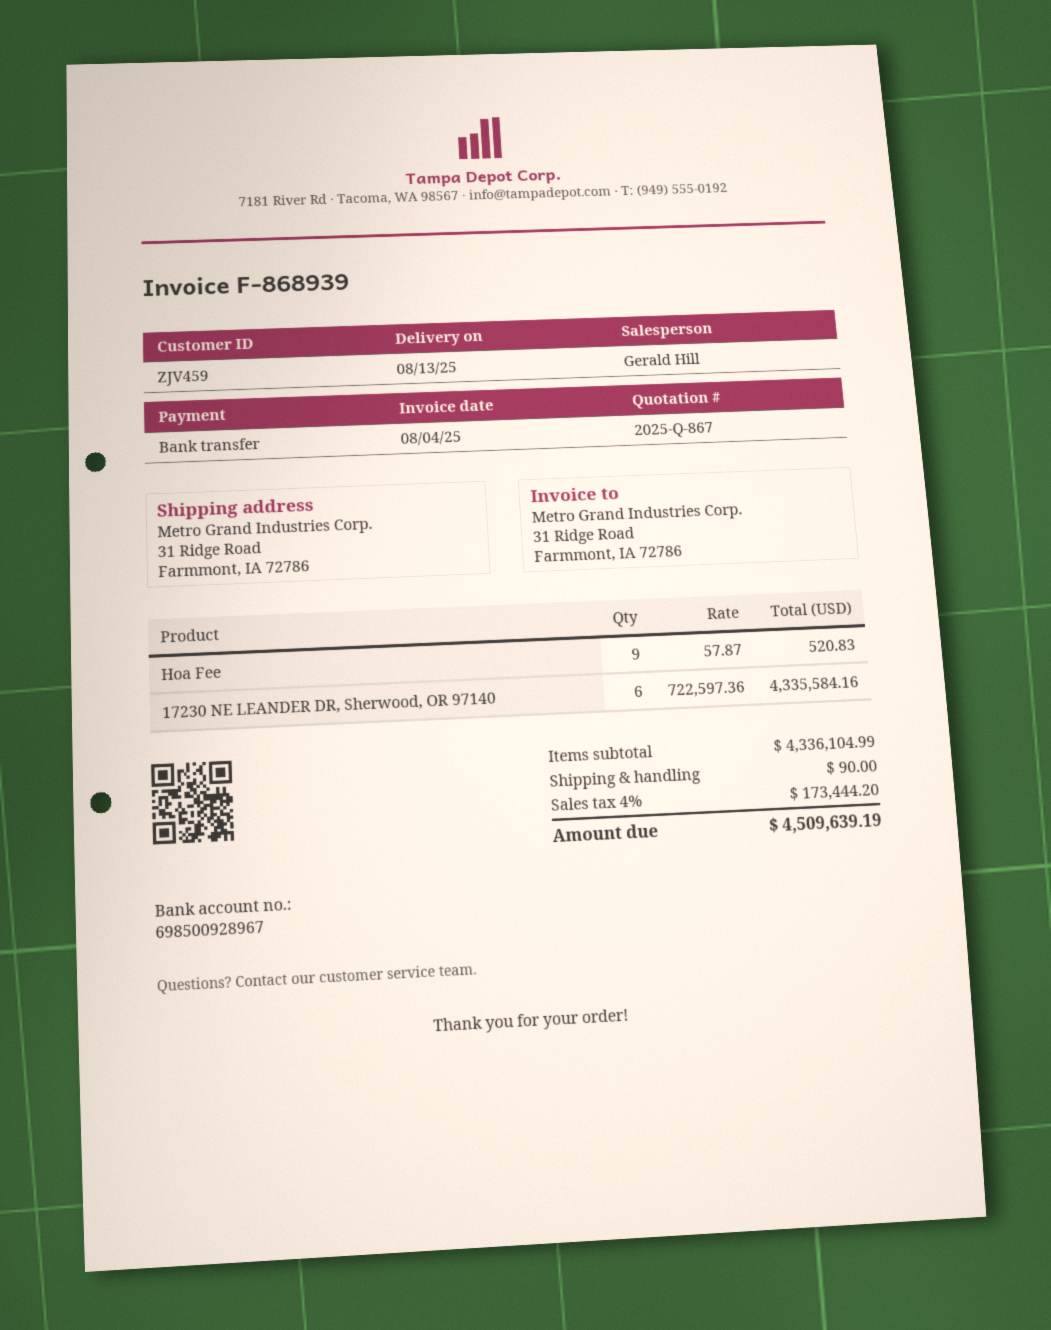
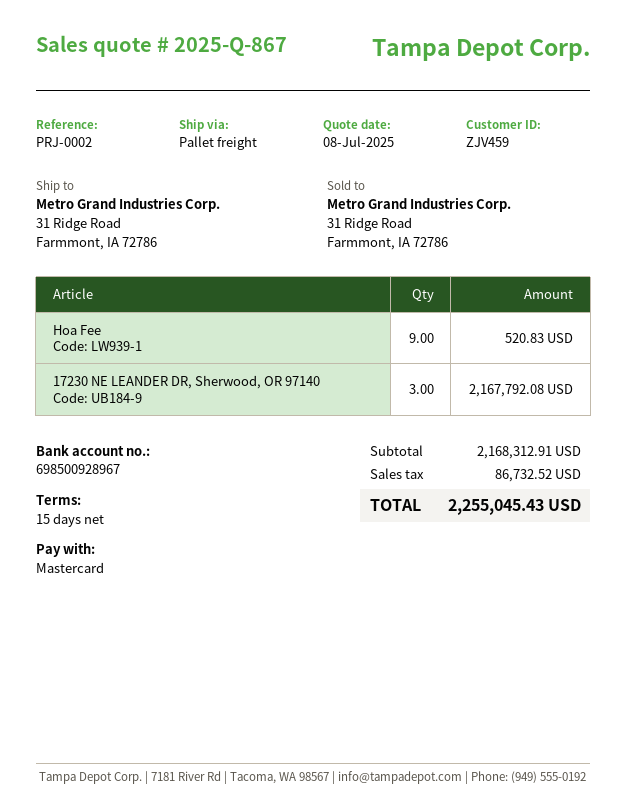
payment method: bank transfer -> Mastercard
17230 NE LEANDER DR, Sherwood, OR 97140: 6 for 4335584.16 -> 3 for 2167792.08
subtotal: 4336104.99 -> 2168312.91
shipping: 90.00 -> none
tax: 173444.20 -> 86732.52
total: 4509639.19 -> 2255045.43

